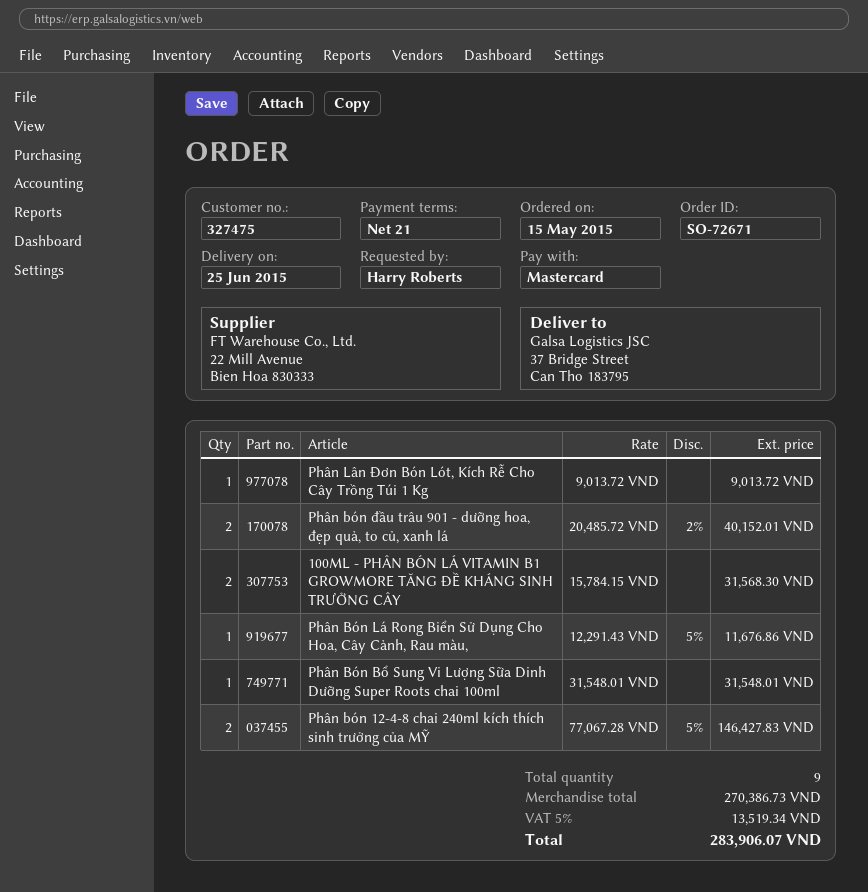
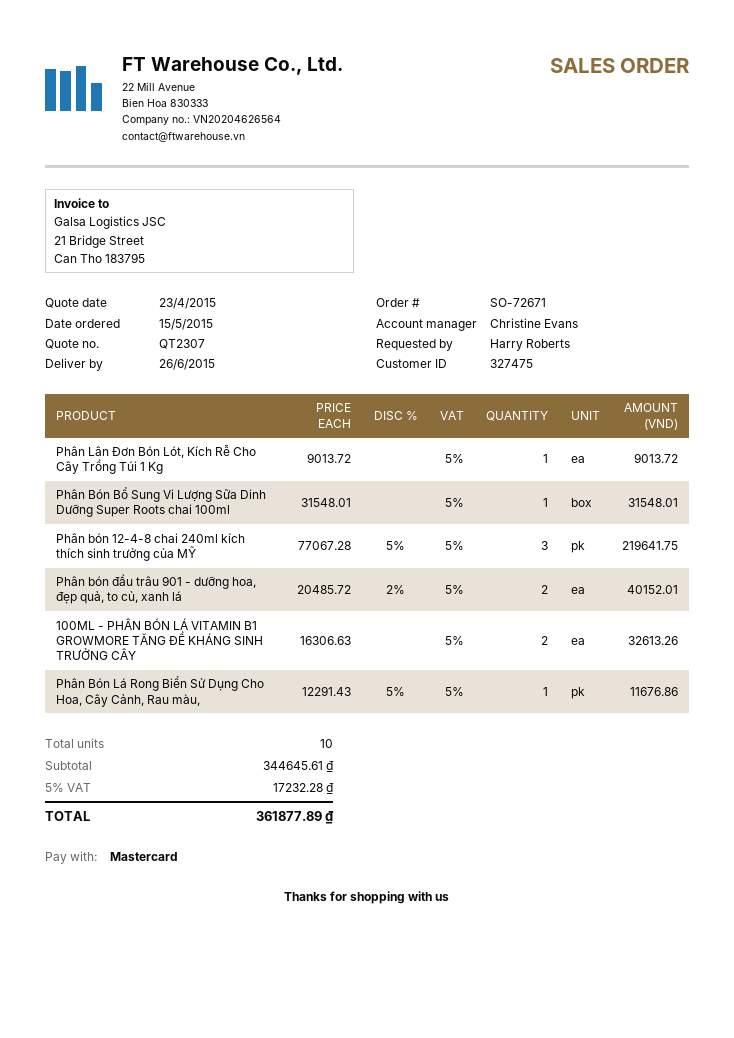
delivery date: 2015-06-25 -> 2015-06-26
100ML - PHÂN BÓN LÁ VITAMIN B1 GROWMORE TĂNG ĐỀ KHÁNG SINH TRƯỞNG CÂY: 2 x 15784.15 = 31568.30 -> 2 x 16306.63 = 32613.26
Phân bón 12-4-8 chai 240ml kích thích sinh trưởng của MỸ: 2 x 77067.28 - 5% = 146427.83 -> 3 x 77067.28 - 5% = 219641.75
total quantity: 9 -> 10
subtotal: 270386.73 -> 344645.61
tax: 5% = 13519.34 -> 5% = 17232.28
total: 283906.07 -> 361877.89

